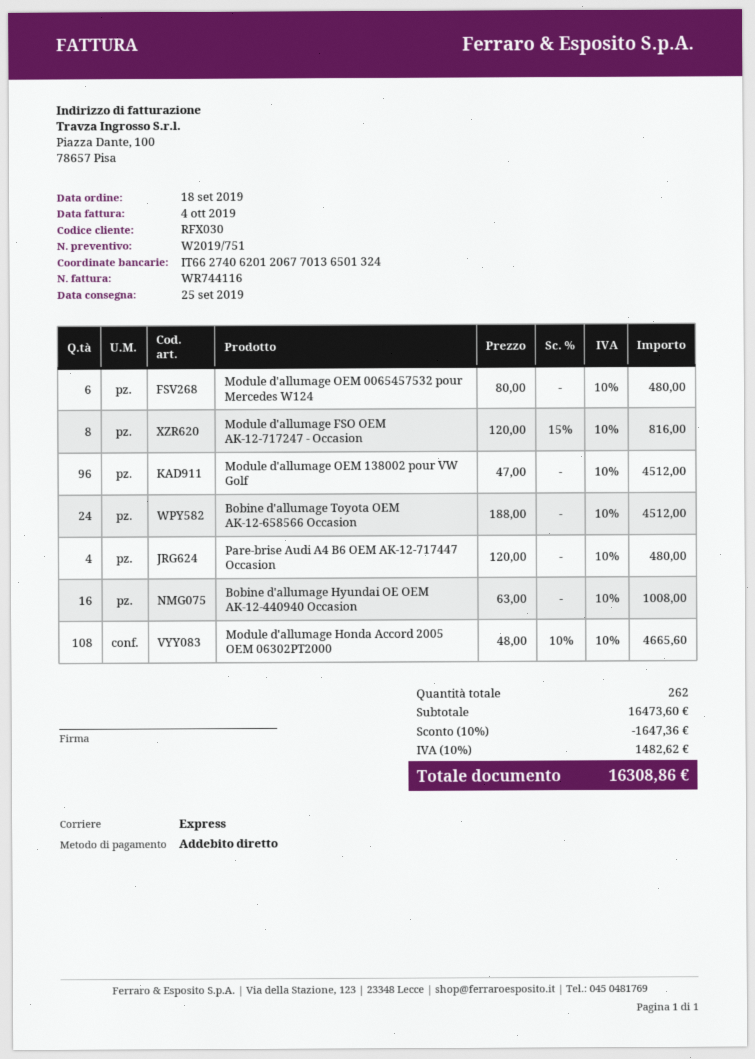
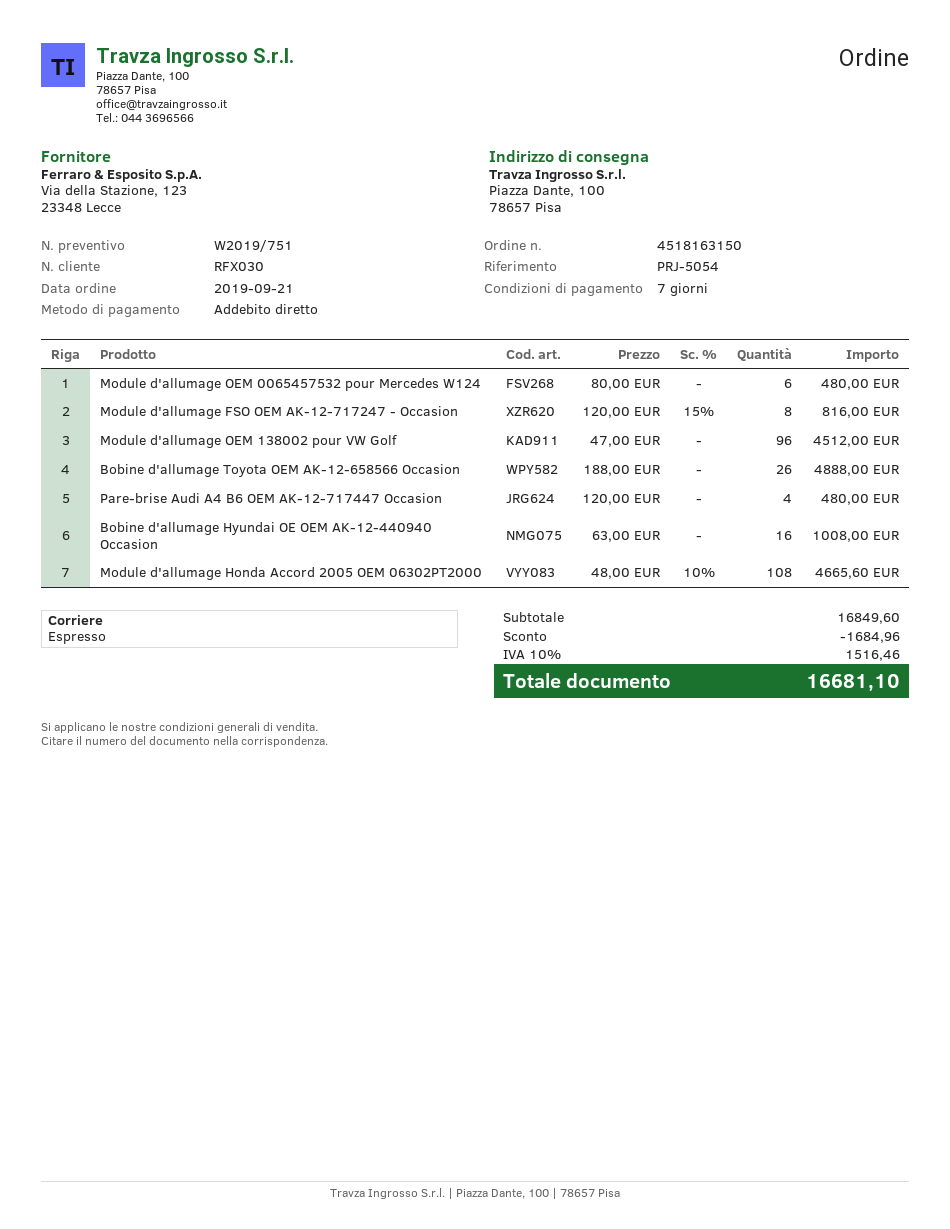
order date: 2019-09-18 -> 2019-09-21
Bobine d'allumage Toyota OEM AK-12-658566 Occasion: 24 x 188.00 = 4512.00 -> 26 x 188.00 = 4888.00
subtotal: 16473.60 -> 16849.60
discount: 1647.36 -> 1684.96
tax: 10% = 1482.62 -> 10% = 1516.46
total: 16308.86 -> 16681.10

